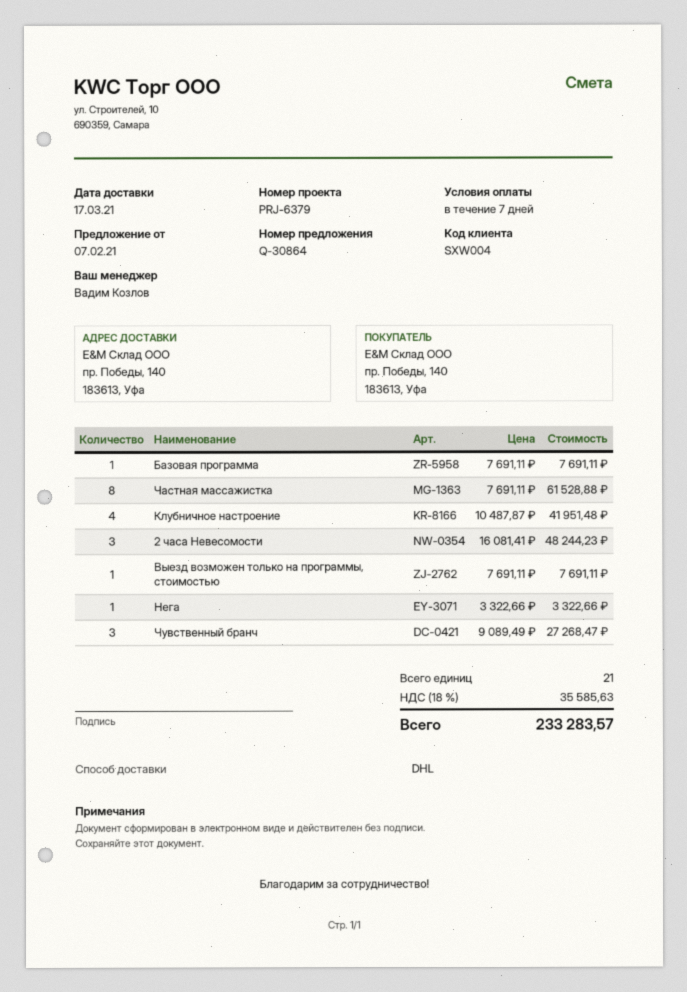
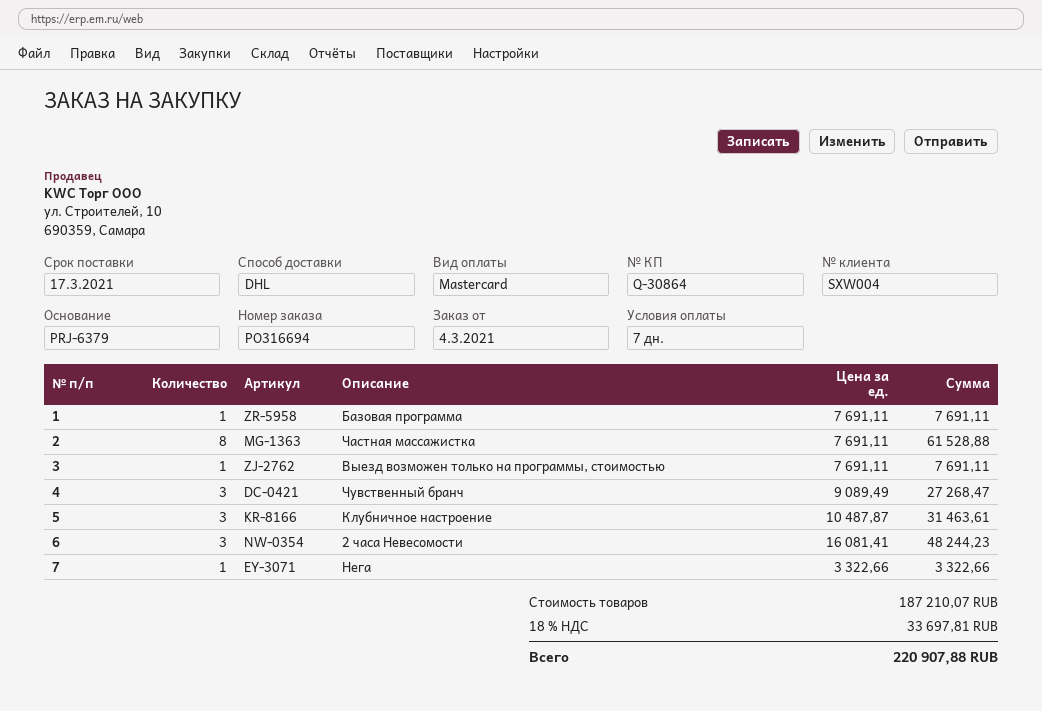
Клубничное настроение: 4 x 10487.87 = 41951.48 -> 3 x 10487.87 = 31463.61
tax: 18% = 35585.63 -> 18% = 33697.81
total: 233283.57 -> 220907.88

